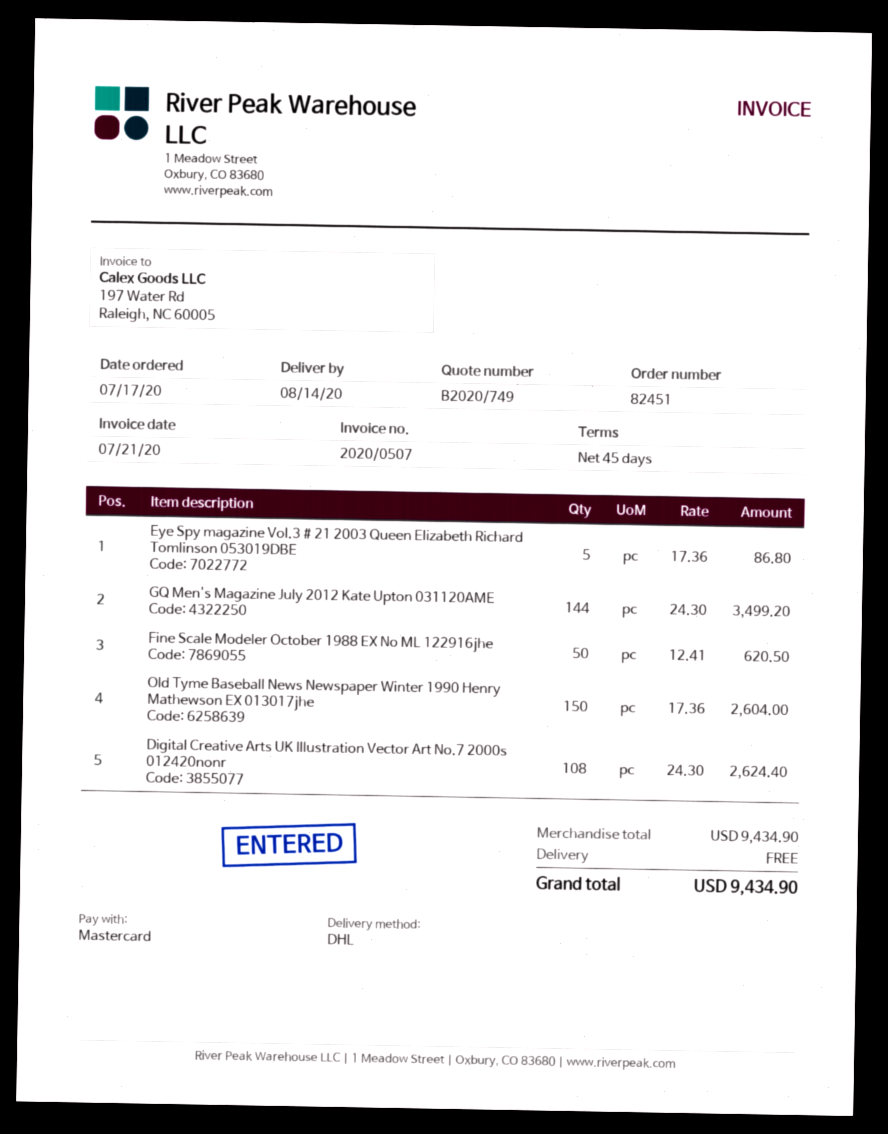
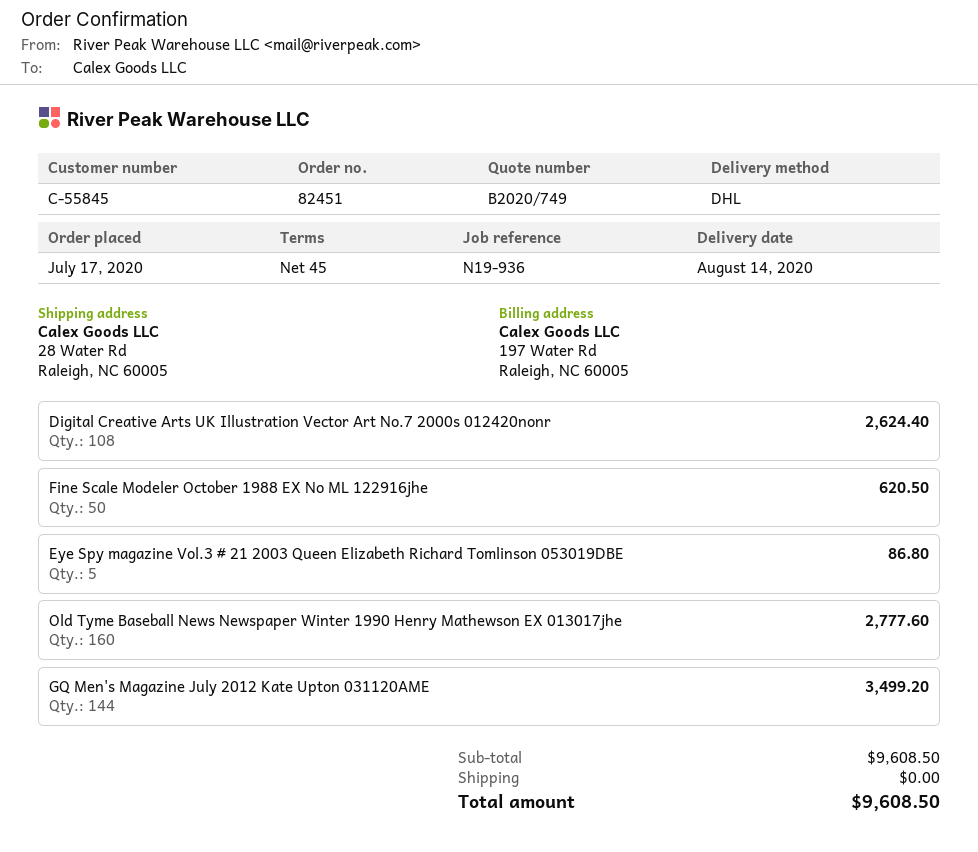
Old Tyme Baseball News Newspaper Winter 1990 Henry Mathewson EX 013017jhe: 150 for 2604.00 -> 160 for 2777.60
subtotal: 9434.90 -> 9608.50
total: 9434.90 -> 9608.50

